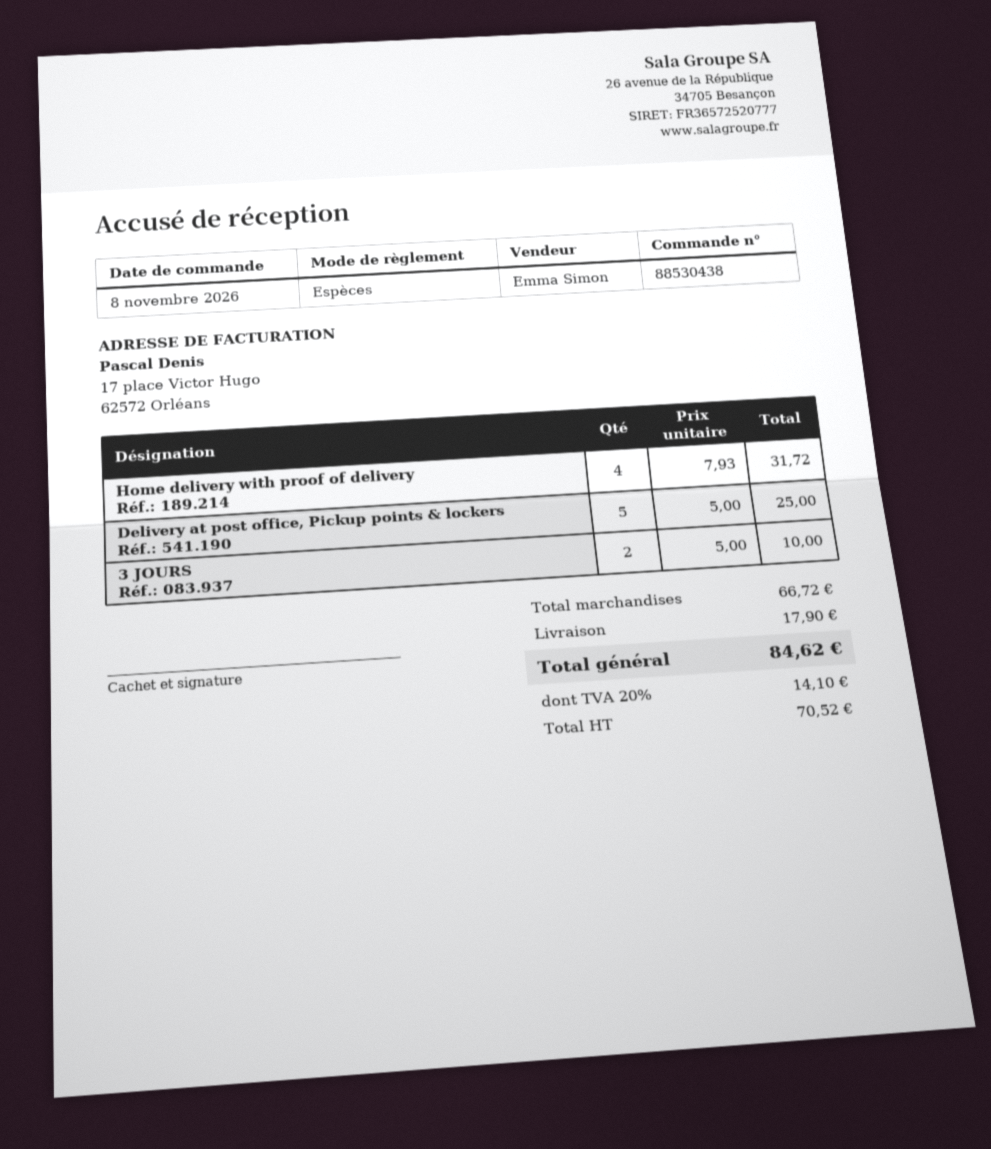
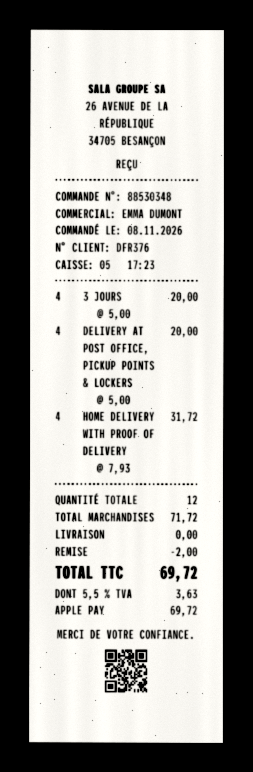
order number: 88530438 -> 88530348
sales rep: Emma Simon -> EMMA DUMONT
payment method: cash -> Apple Pay
Delivery at post office, Pickup points & lockers: 5 x 5.00 = 25.00 -> 4 x 5.00 = 20.00
3 JOURS: 2 x 5.00 = 10.00 -> 4 x 5.00 = 20.00
subtotal: 66.72 -> 71.72
discount: none -> 2.00
shipping: 17.90 -> 0.00
tax: 20% = 14.10 -> 5.5% = 3.63
total: 84.62 -> 69.72

